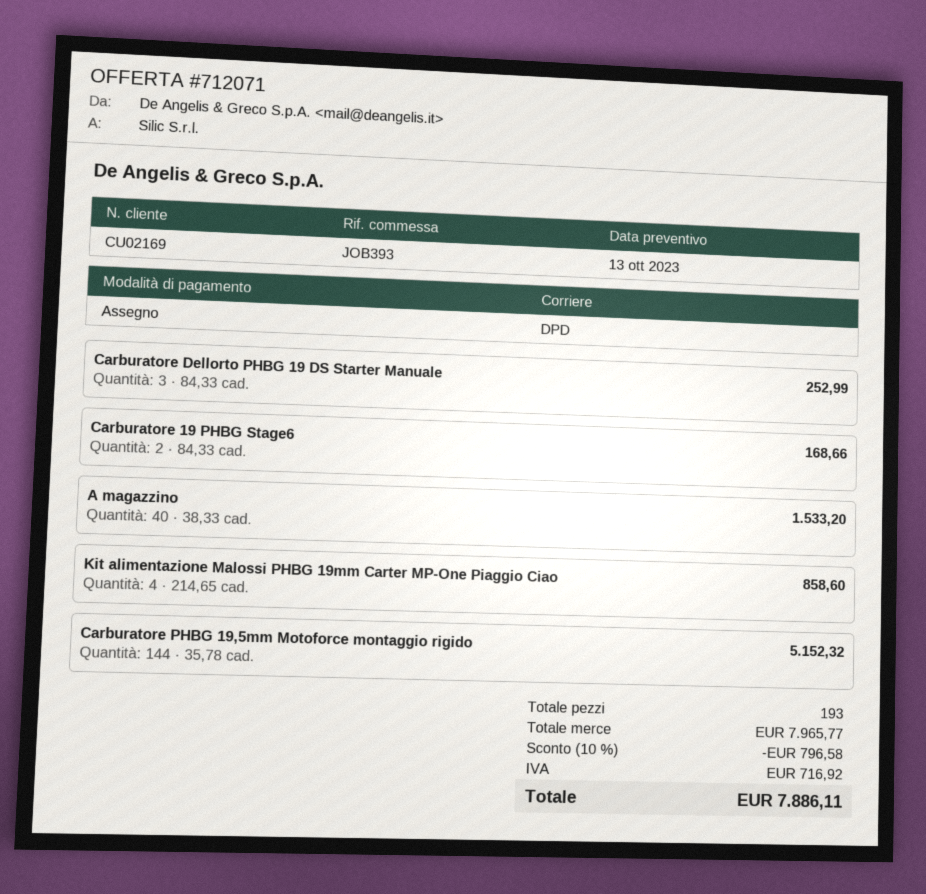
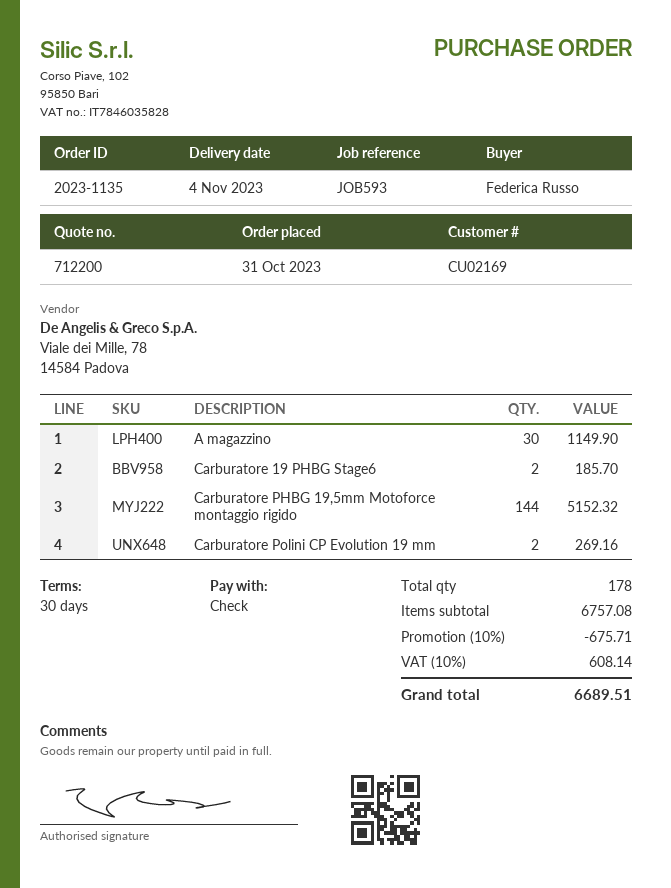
quote number: 712071 -> 712200
reference: JOB393 -> JOB593
Carburatore Dellorto PHBG 19 DS Starter Manuale: 3 for 252.99 -> none
Carburatore 19 PHBG Stage6: 2 for 168.66 -> 2 for 185.70
A magazzino: 40 for 1533.20 -> 30 for 1149.90
Kit alimentazione Malossi PHBG 19mm Carter MP-One Piaggio Ciao: 4 for 858.60 -> none
Carburatore Polini CP Evolution 19 mm: none -> 2 for 269.16
total quantity: 193 -> 178
subtotal: 7965.77 -> 6757.08
discount: 10% = 796.58 -> 10% = 675.71
tax: 716.92 -> 608.14
total: 7886.11 -> 6689.51

